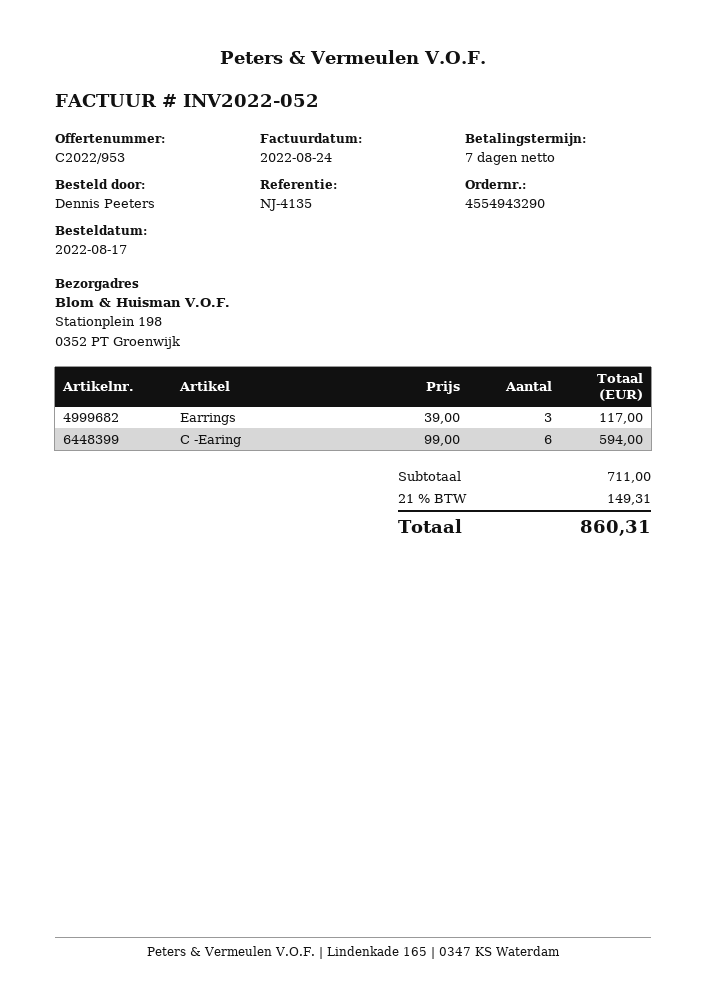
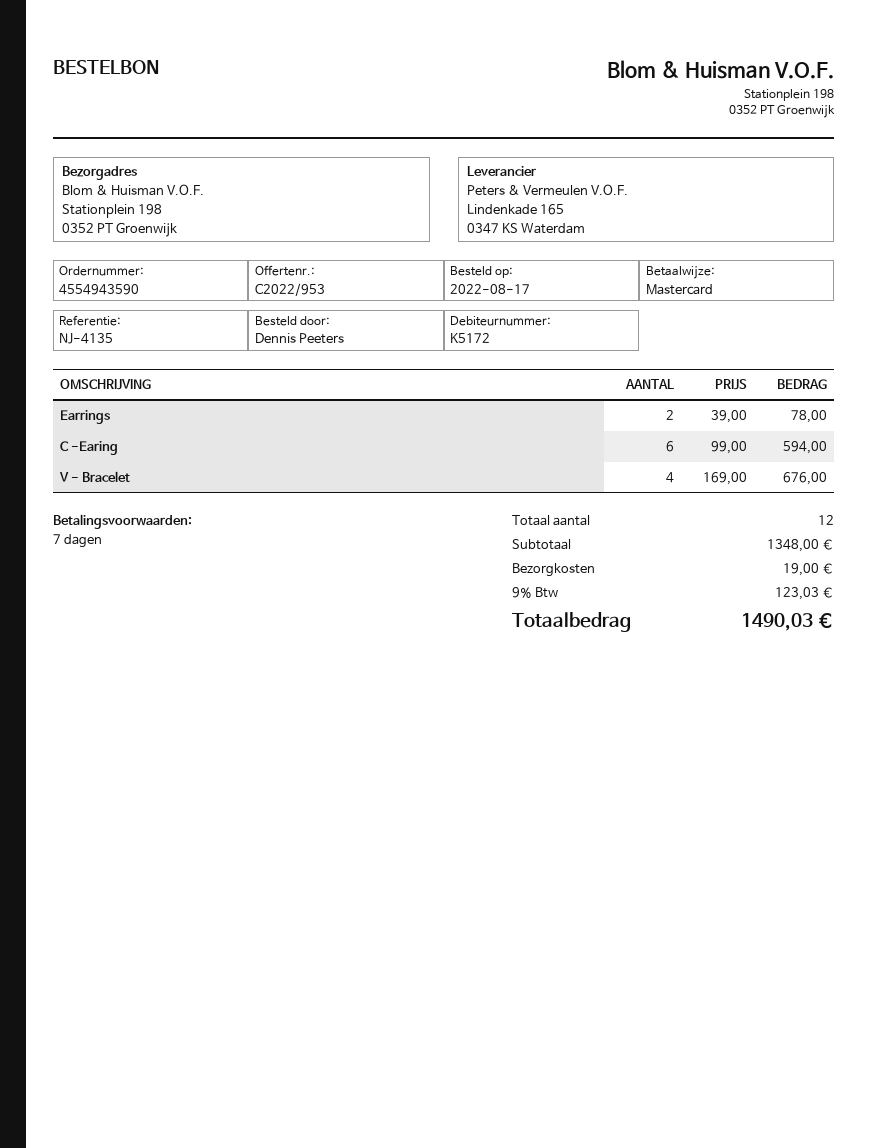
order number: 4554943290 -> 4554943590
Earrings: 3 x 39.00 = 117.00 -> 2 x 39.00 = 78.00
V - Bracelet: none -> 4 x 169.00 = 676.00
subtotal: 711.00 -> 1348.00
shipping: none -> 19.00
tax: 21% = 149.31 -> 9% = 123.03
total: 860.31 -> 1490.03

